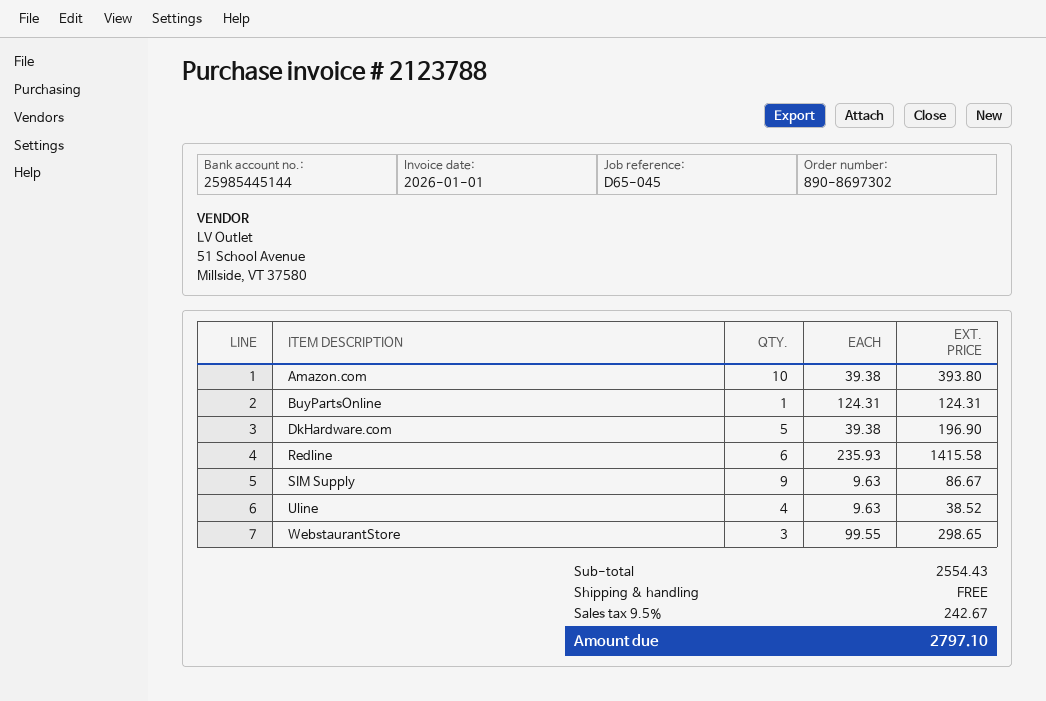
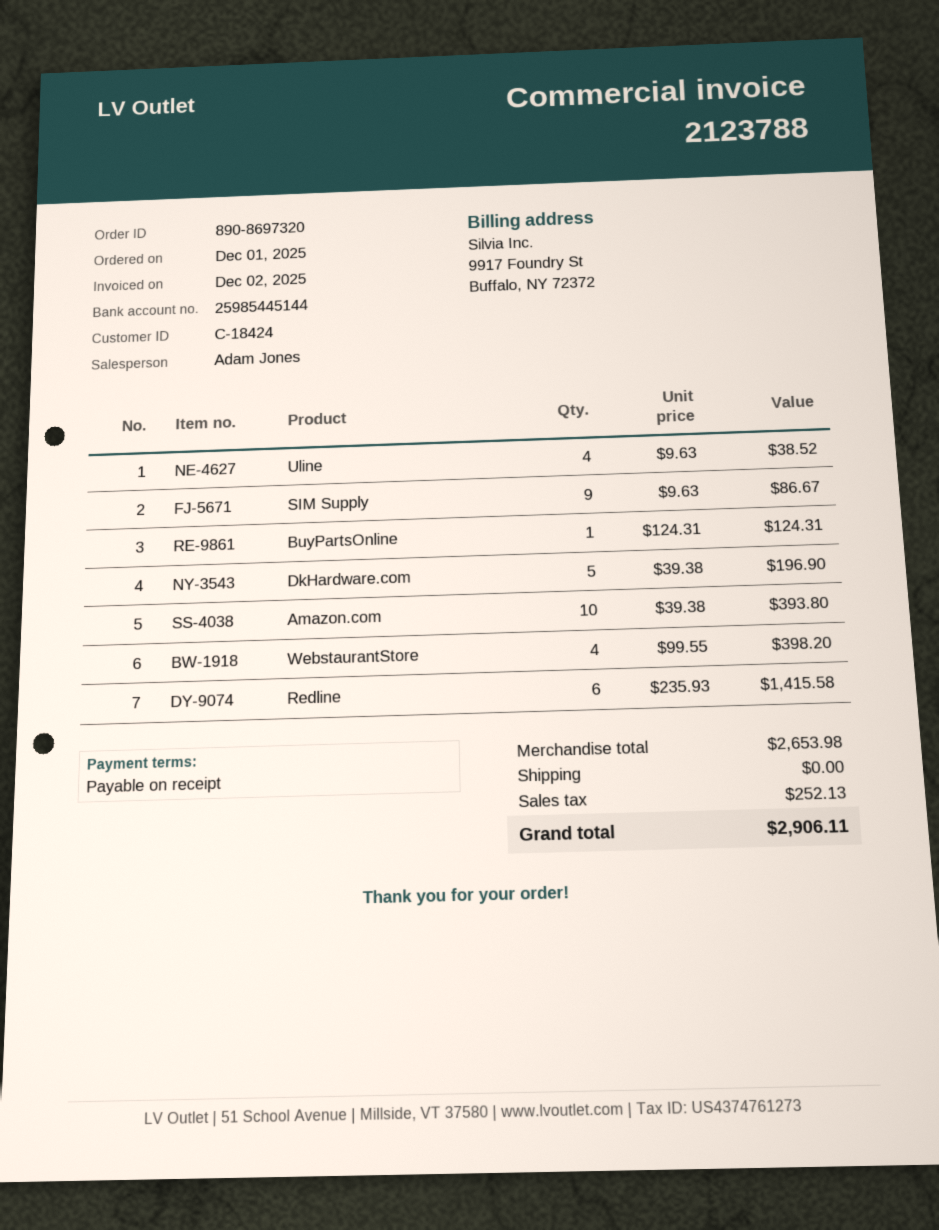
order number: 890-8697302 -> 890-8697320
invoice date: 2026-01-01 -> 2025-12-02
WebstaurantStore: 3 x 99.55 = 298.65 -> 4 x 99.55 = 398.20
subtotal: 2554.43 -> 2653.98
tax: 242.67 -> 252.13
total: 2797.10 -> 2906.11

